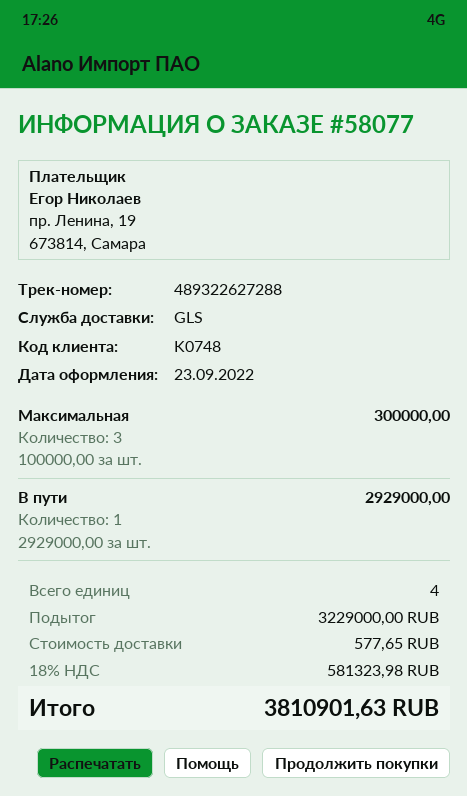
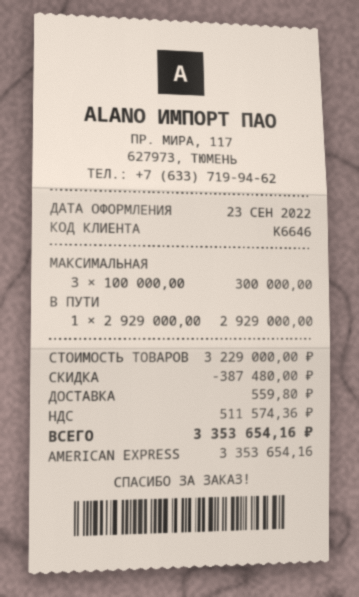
customer number: K0748 -> K6646
discount: none -> 387480.00
shipping: 577.65 -> 559.80
tax: 581323.98 -> 511574.36
total: 3810901.63 -> 3353654.16

